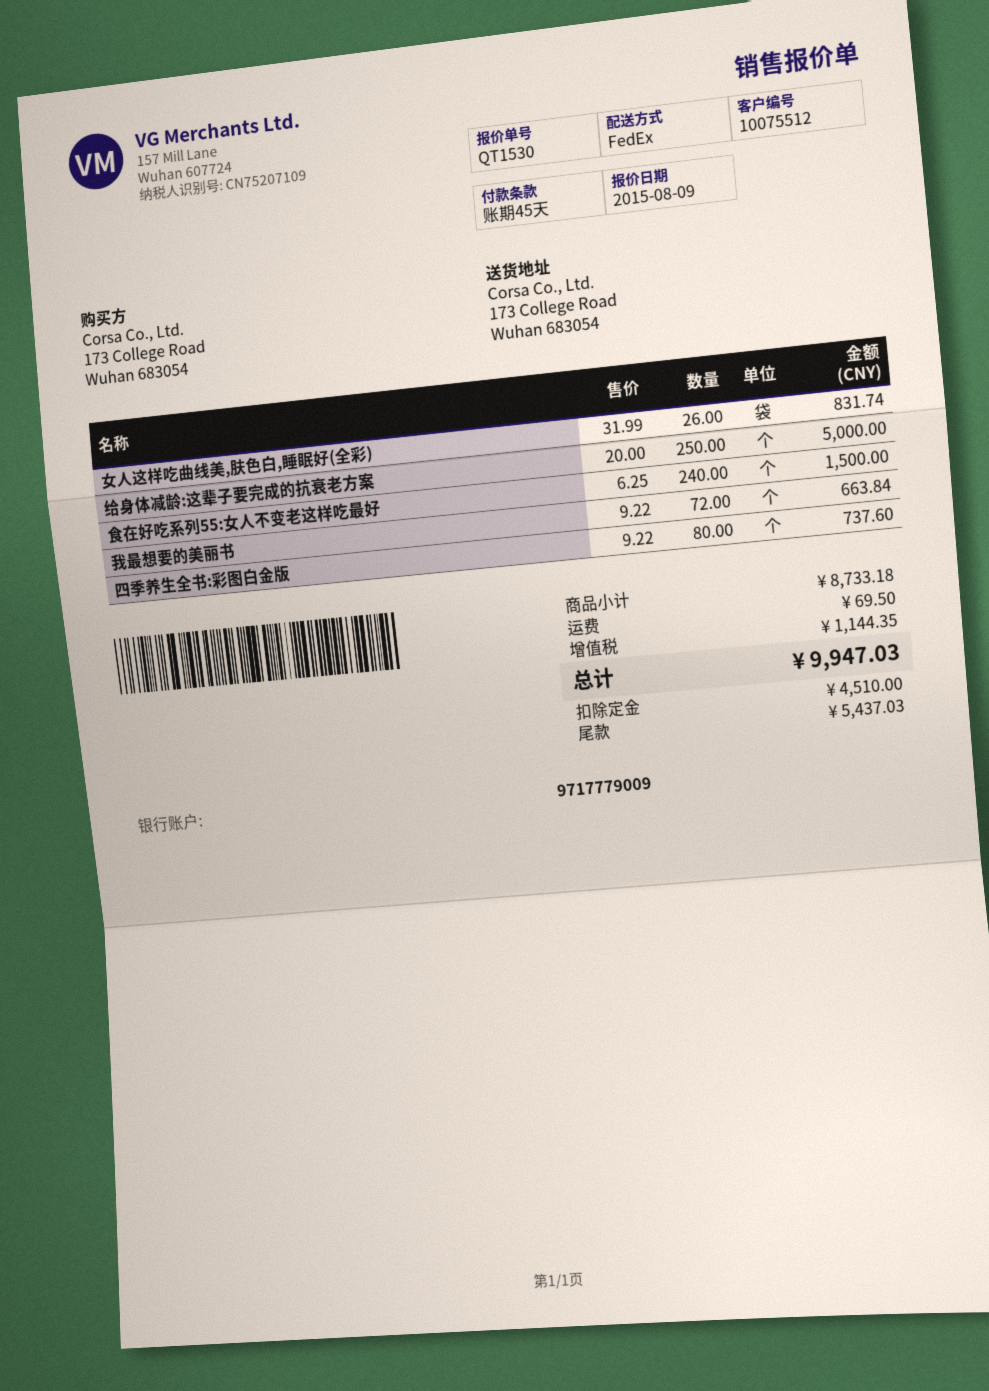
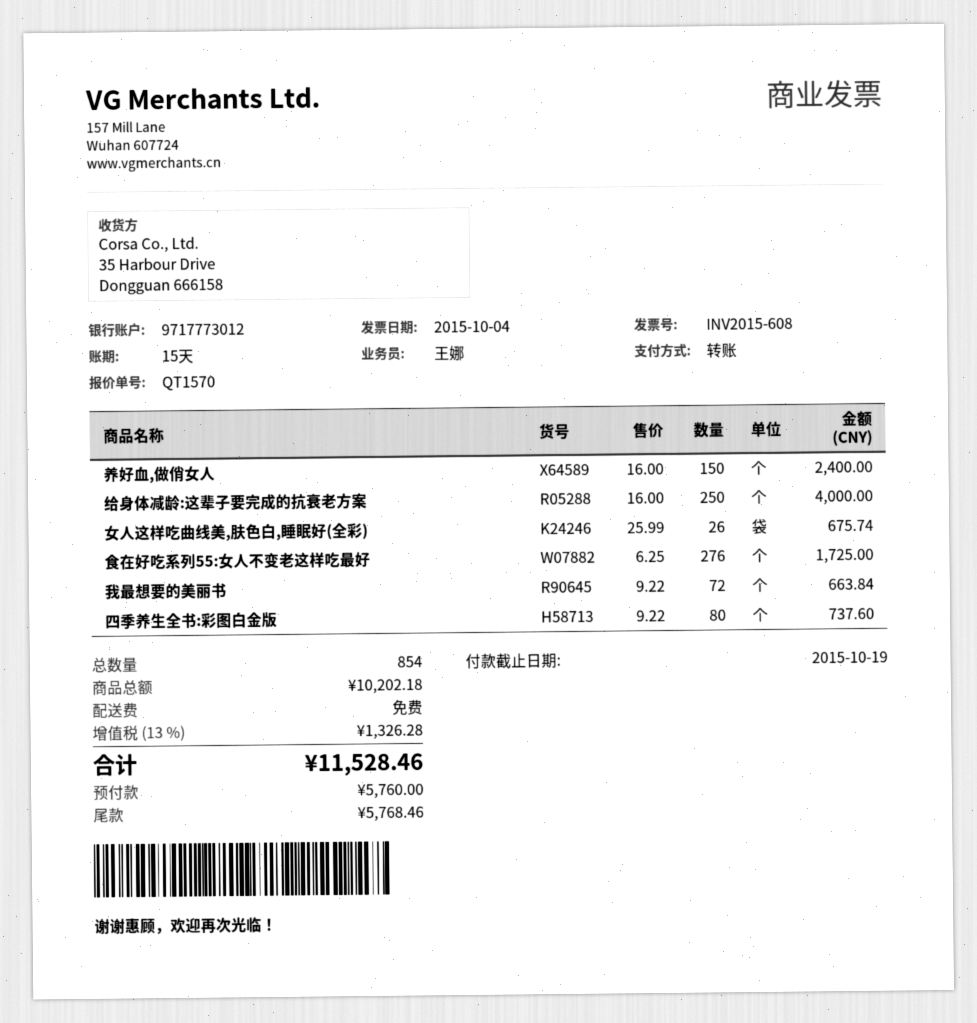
quote number: QT1530 -> QT1570
payment terms: 45 days -> 15 days
bank account: 9717779009 -> 9717773012
ship to: 173 College Road, Wuhan 683054 -> 35 Harbour Drive, Dongguan 666158
女人这样吃曲线美,肤色白,睡眠好(全彩): 26 x 31.99 = 831.74 -> 26 x 25.99 = 675.74
给身体减龄:这辈子要完成的抗衰老方案: 250 x 20.00 = 5000.00 -> 250 x 16.00 = 4000.00
食在好吃系列55:女人不变老这样吃最好: 240 x 6.25 = 1500.00 -> 276 x 6.25 = 1725.00
养好血,做俏女人: none -> 150 x 16.00 = 2400.00
subtotal: 8733.18 -> 10202.18
shipping: 69.50 -> 0.00
tax: 1144.35 -> 1326.28
total: 9947.03 -> 11528.46
deposit: 4510.00 -> 5760.00
balance: 5437.03 -> 5768.46

